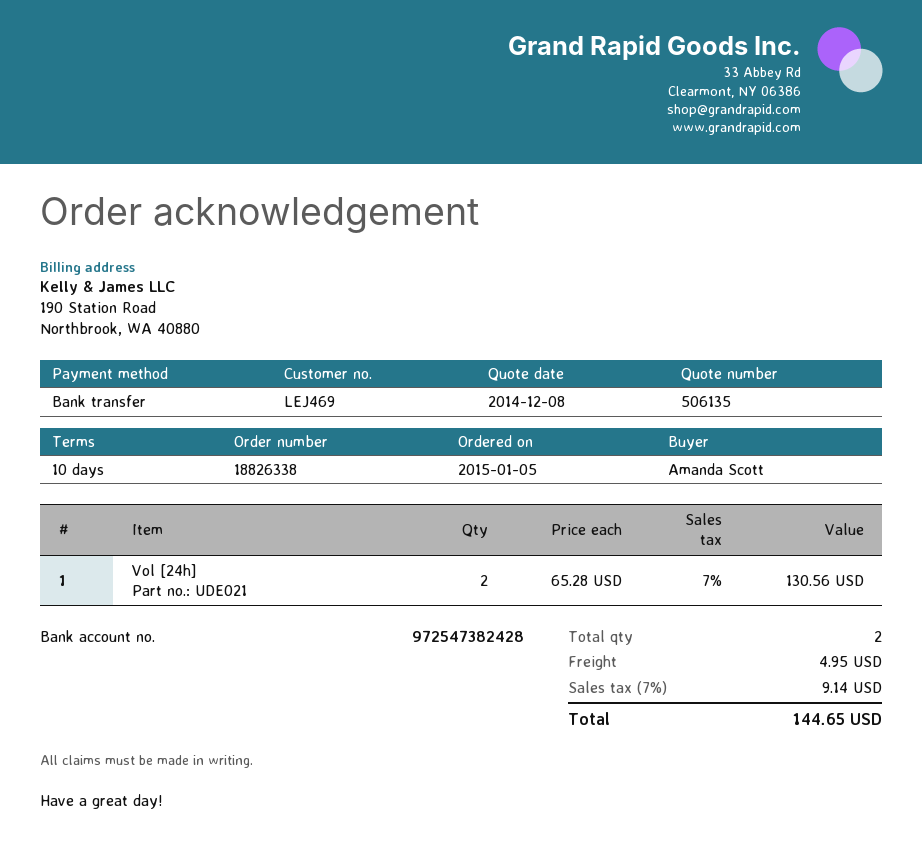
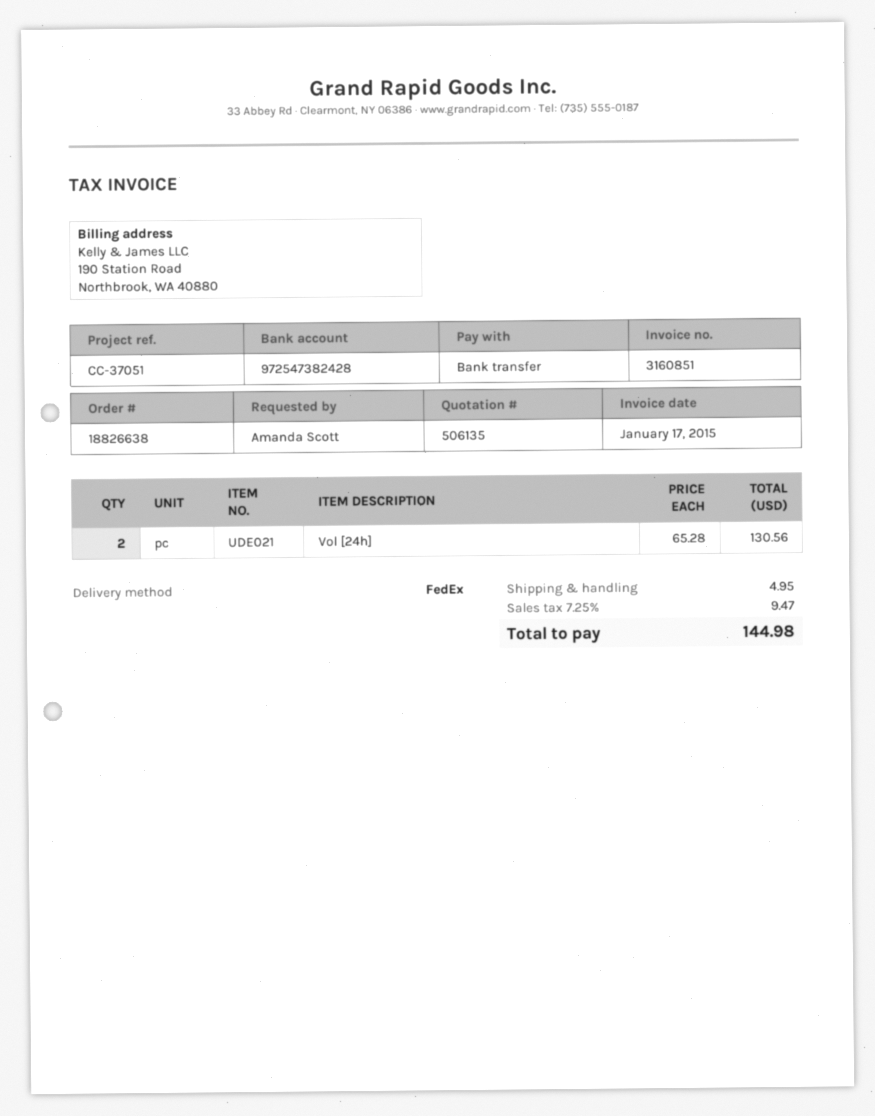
order number: 18826338 -> 18826638
tax: 7% = 9.14 -> 7.25% = 9.47
total: 144.65 -> 144.98

